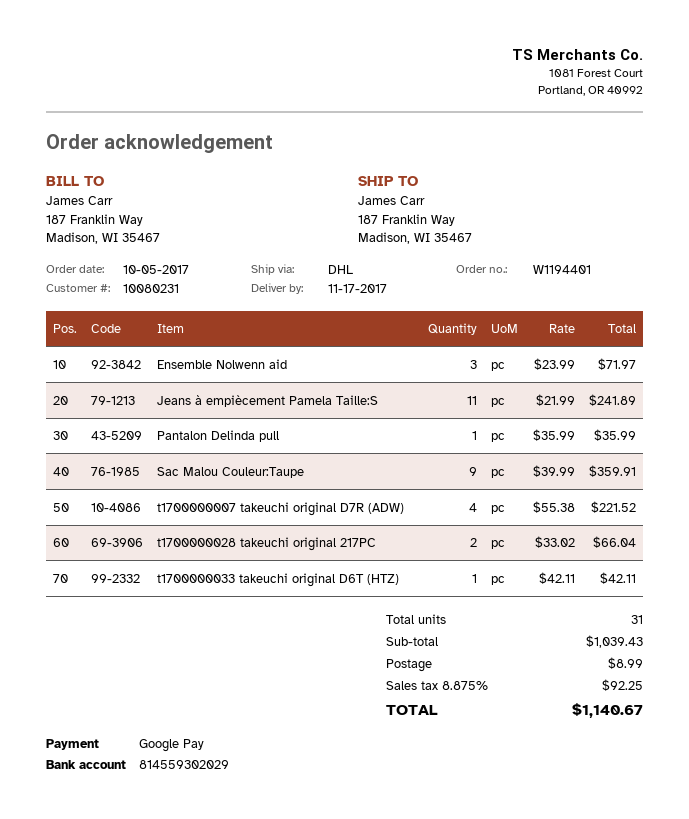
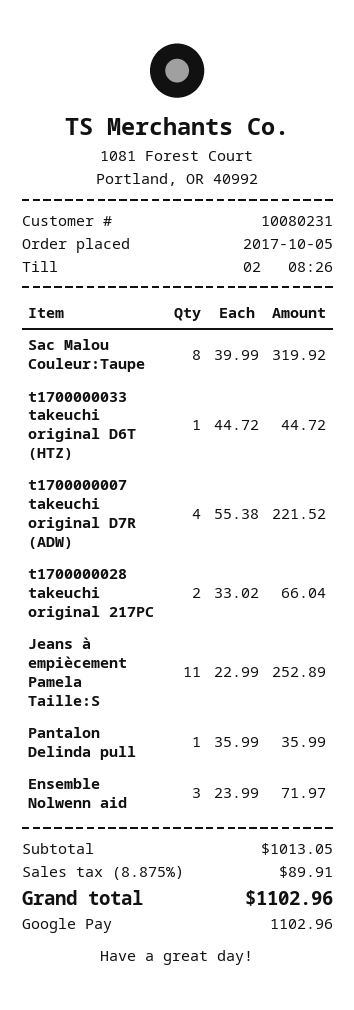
Jeans à empiècement Pamela Taille:S: 11 x 21.99 = 241.89 -> 11 x 22.99 = 252.89
Sac Malou Couleur:Taupe: 9 x 39.99 = 359.91 -> 8 x 39.99 = 319.92
t1700000033 takeuchi original D6T (HTZ): 1 x 42.11 = 42.11 -> 1 x 44.72 = 44.72
subtotal: 1039.43 -> 1013.05
shipping: 8.99 -> none
tax: 8.875% = 92.25 -> 8.875% = 89.91
total: 1140.67 -> 1102.96

